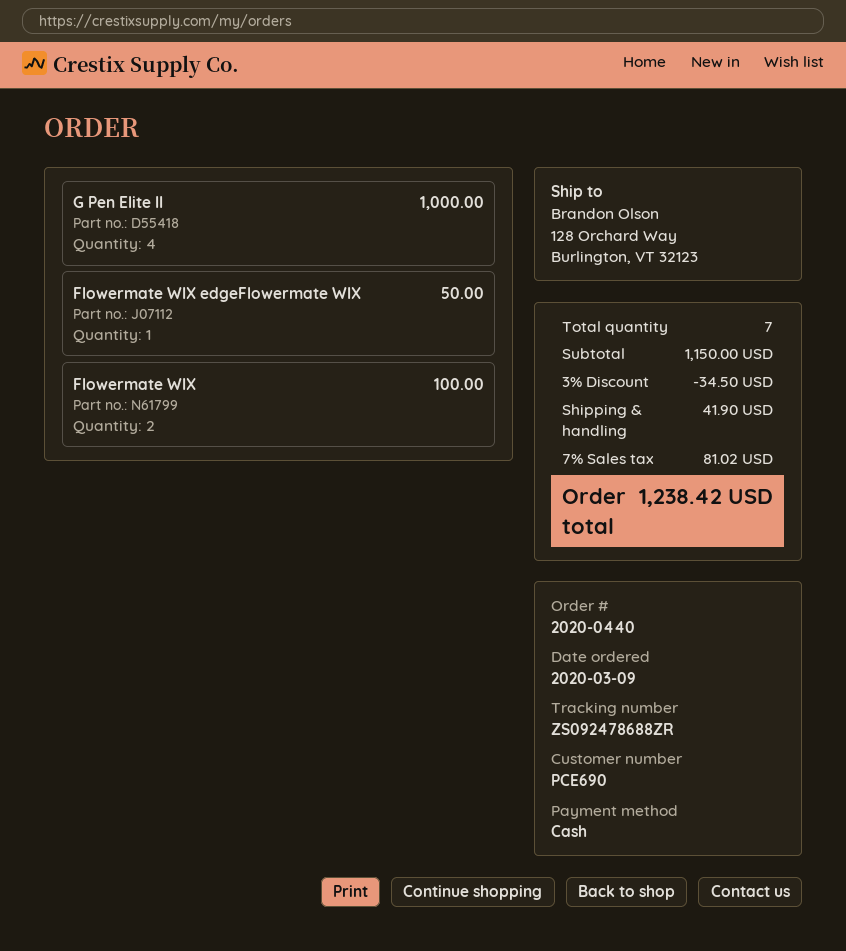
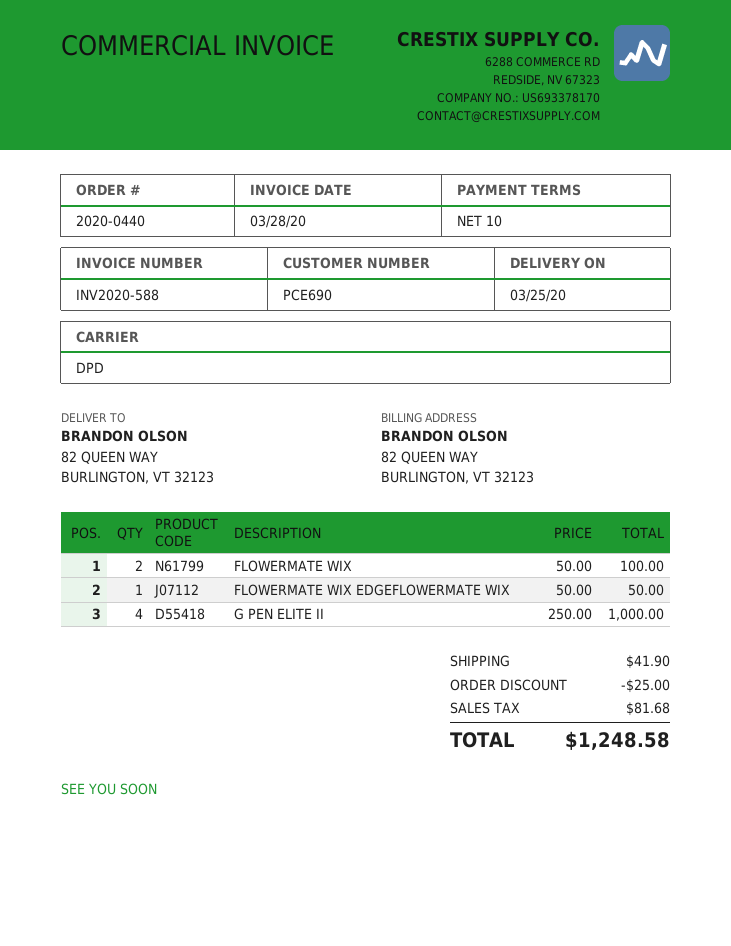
ship to: 128 Orchard Way, Burlington, VT 32123 -> 82 QUEEN WAY, BURLINGTON, VT 32123
discount: 34.50 -> 25.00
tax: 81.02 -> 81.68
total: 1238.42 -> 1248.58

